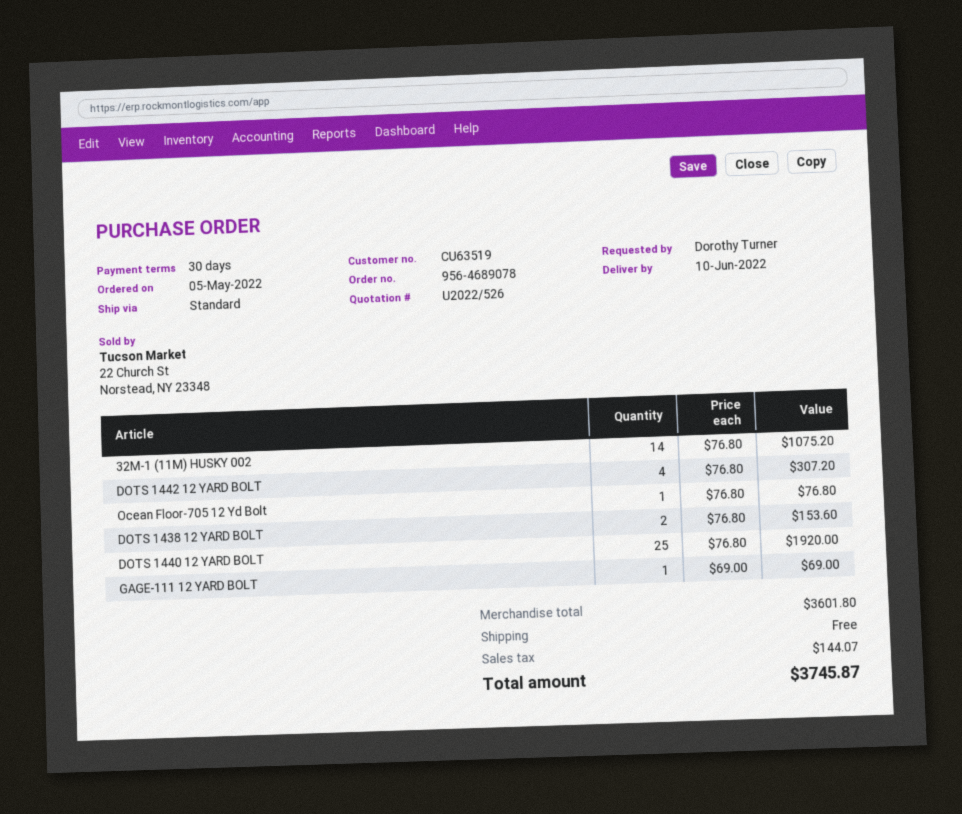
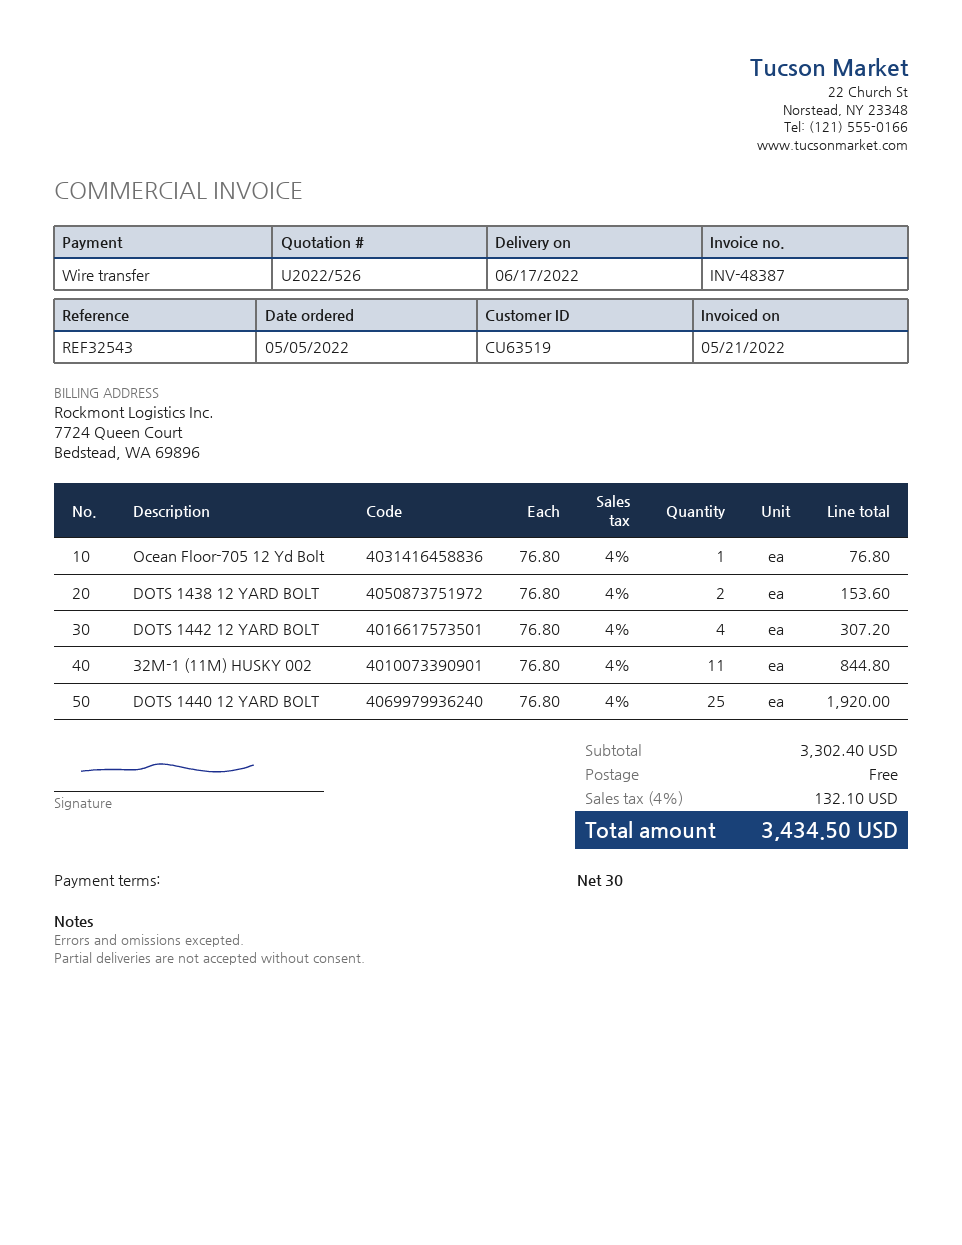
delivery date: 2022-06-10 -> 2022-06-17
32M-1 (11M) HUSKY 002: 14 x 76.80 = 1075.20 -> 11 x 76.80 = 844.80
GAGE-111 12 YARD BOLT: 1 x 69.00 = 69.00 -> none
subtotal: 3601.80 -> 3302.40
tax: 144.07 -> 132.10
total: 3745.87 -> 3434.50

